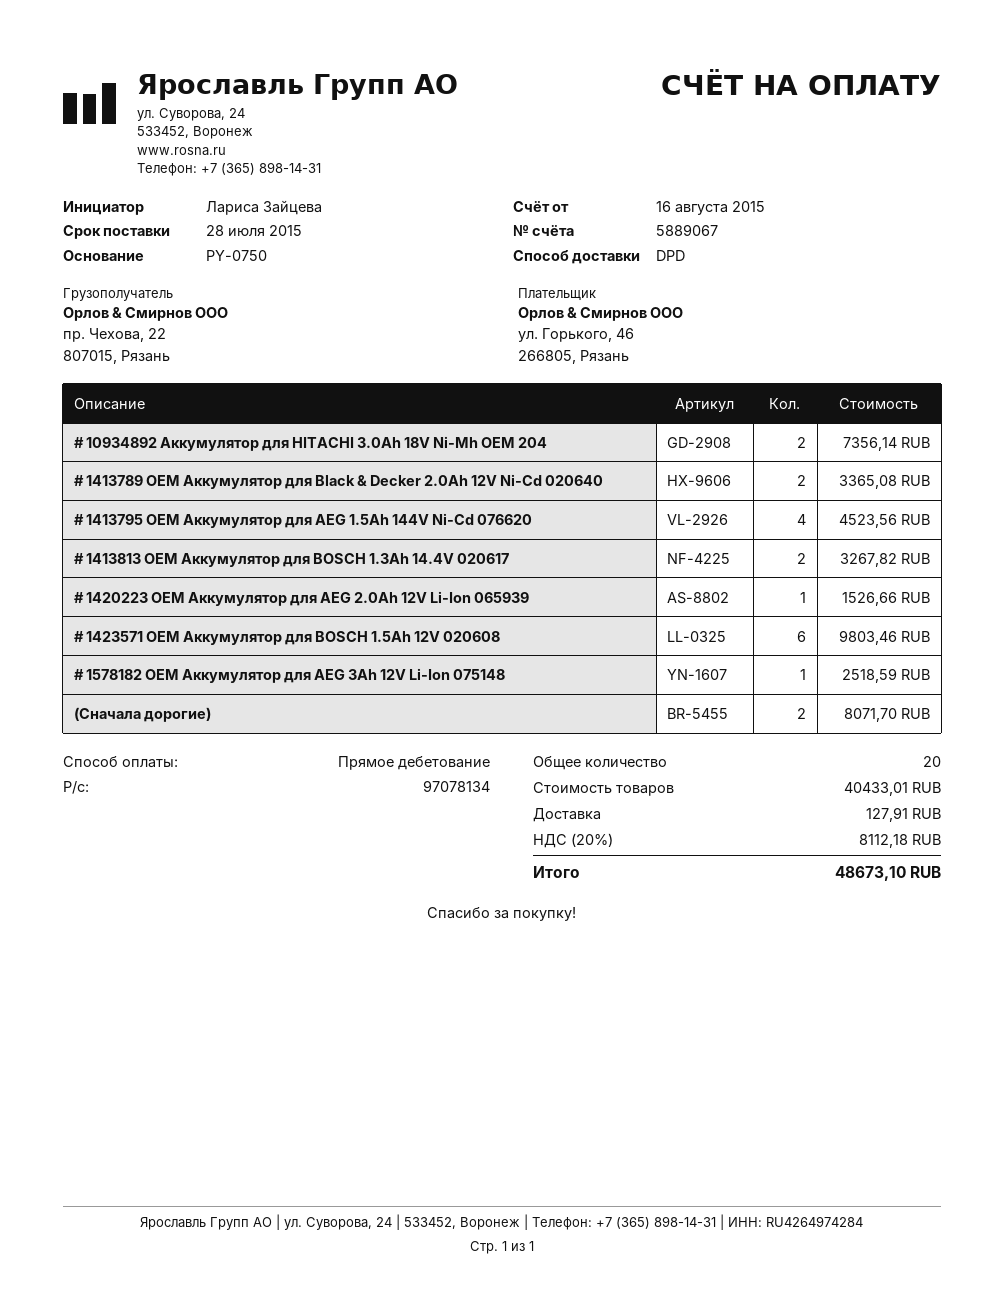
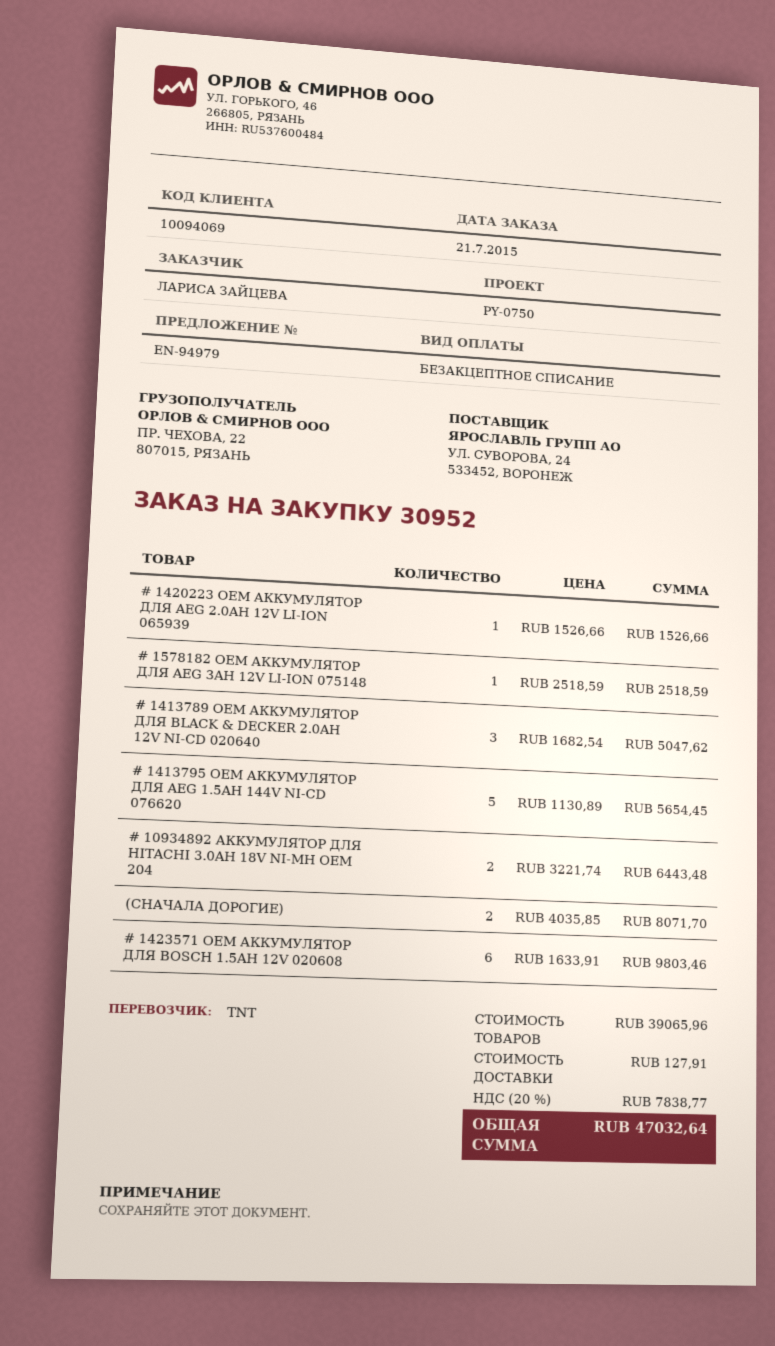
shipping method: DPD -> TNT
# 10934892 Аккумулятор для HITACHI 3.0Ah 18V Ni-Mh OEM 204: 2 for 7356.14 -> 2 for 6443.48
# 1413789 ОЕМ Аккумулятор для Black & Decker 2.0Ah 12V Ni-Cd 020640: 2 for 3365.08 -> 3 for 5047.62
# 1413795 ОЕМ Аккумулятор для AEG 1.5Ah 144V Ni-Cd 076620: 4 for 4523.56 -> 5 for 5654.45
# 1413813 ОЕМ Аккумулятор для BOSCH 1.3Ah 14.4V 020617: 2 for 3267.82 -> none
subtotal: 40433.01 -> 39065.96
tax: 20% = 8112.18 -> 20% = 7838.77
total: 48673.10 -> 47032.64

